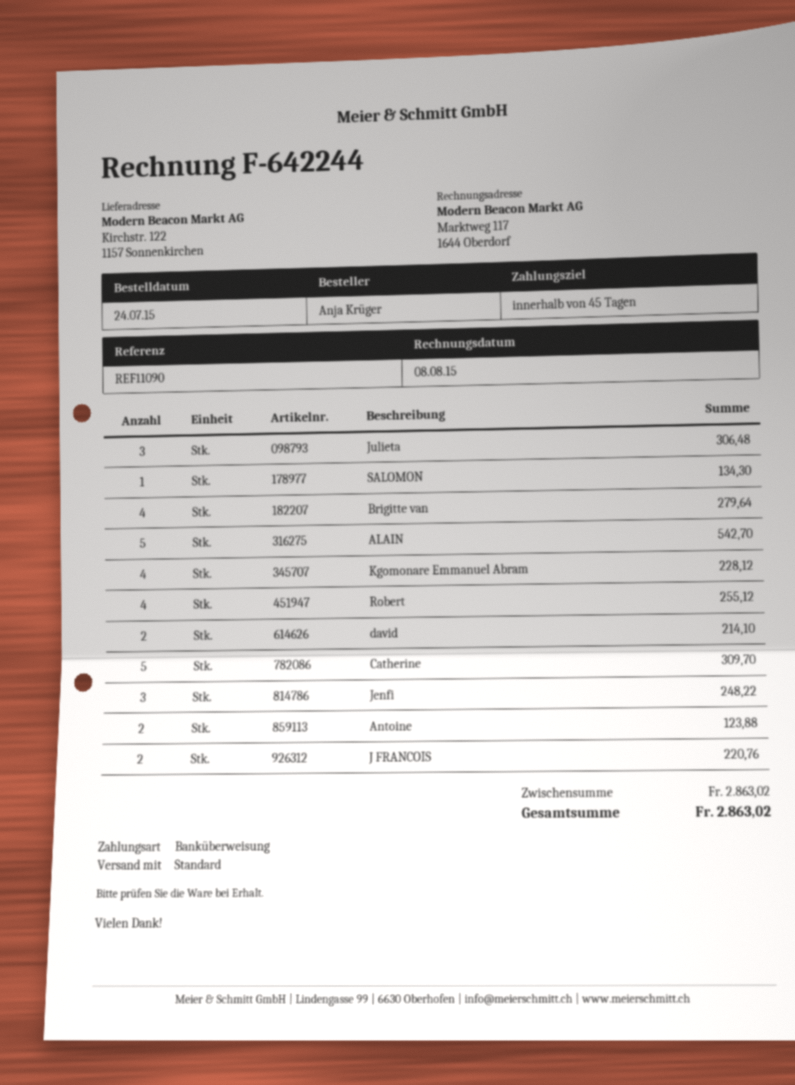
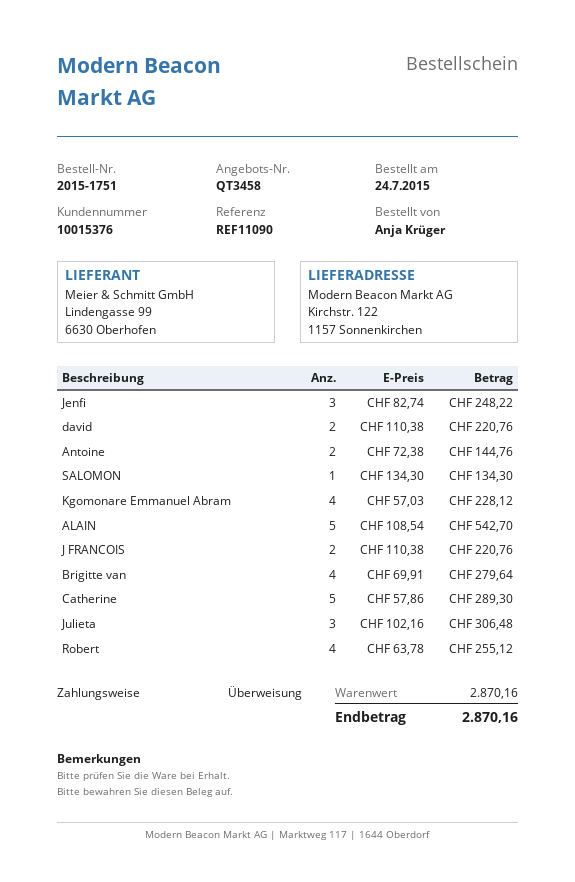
david: 2 for 214.10 -> 2 for 220.76
Catherine: 5 for 309.70 -> 5 for 289.30
Antoine: 2 for 123.88 -> 2 for 144.76
subtotal: 2863.02 -> 2870.16
total: 2863.02 -> 2870.16

